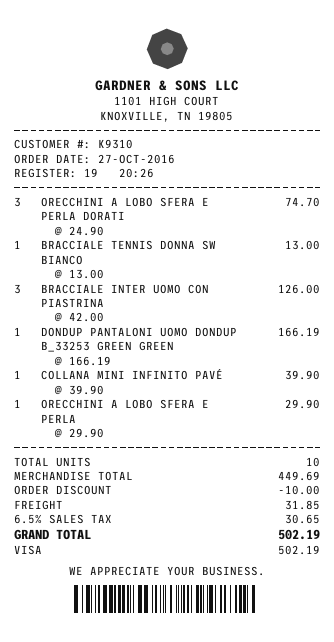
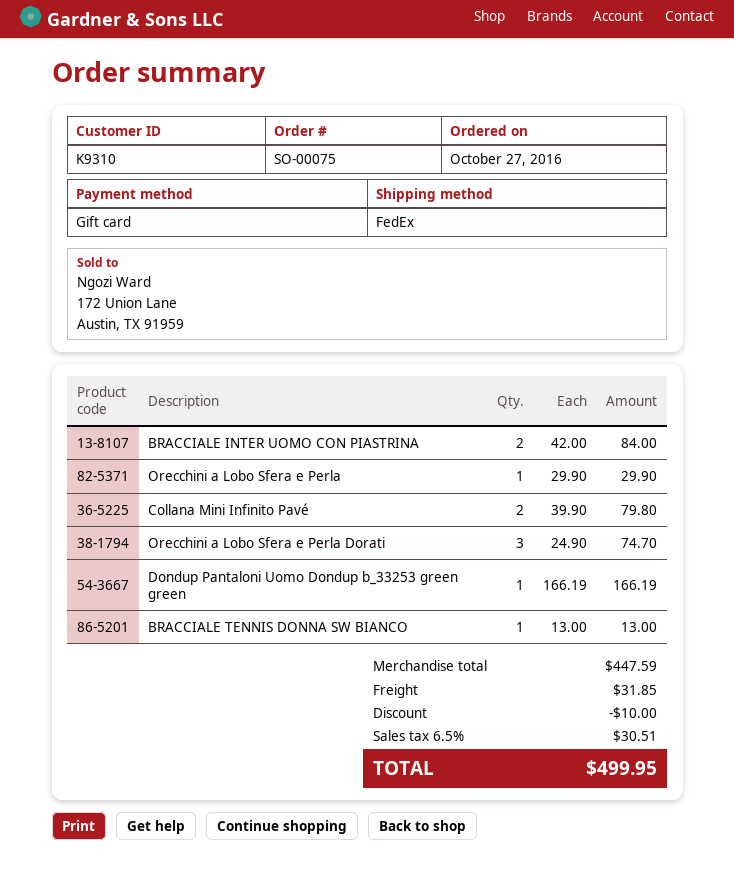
payment method: Visa -> gift card
BRACCIALE INTER UOMO CON PIASTRINA: 3 x 42.00 = 126.00 -> 2 x 42.00 = 84.00
COLLANA MINI INFINITO PAVÉ: 1 x 39.90 = 39.90 -> 2 x 39.90 = 79.80
subtotal: 449.69 -> 447.59
tax: 6.5% = 30.65 -> 6.5% = 30.51
total: 502.19 -> 499.95

